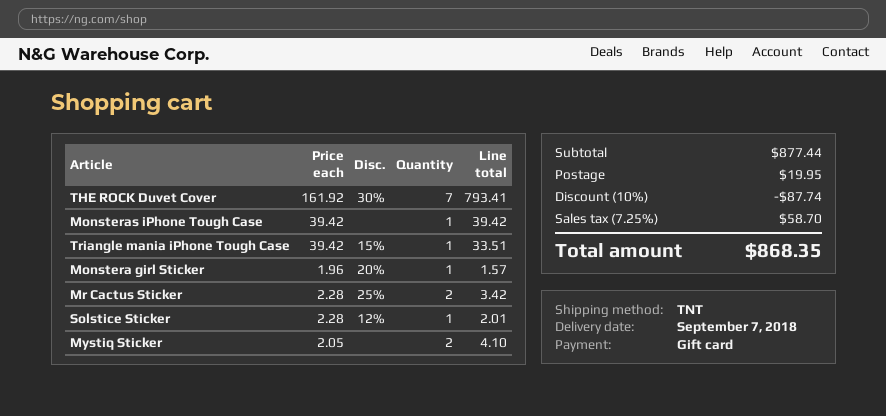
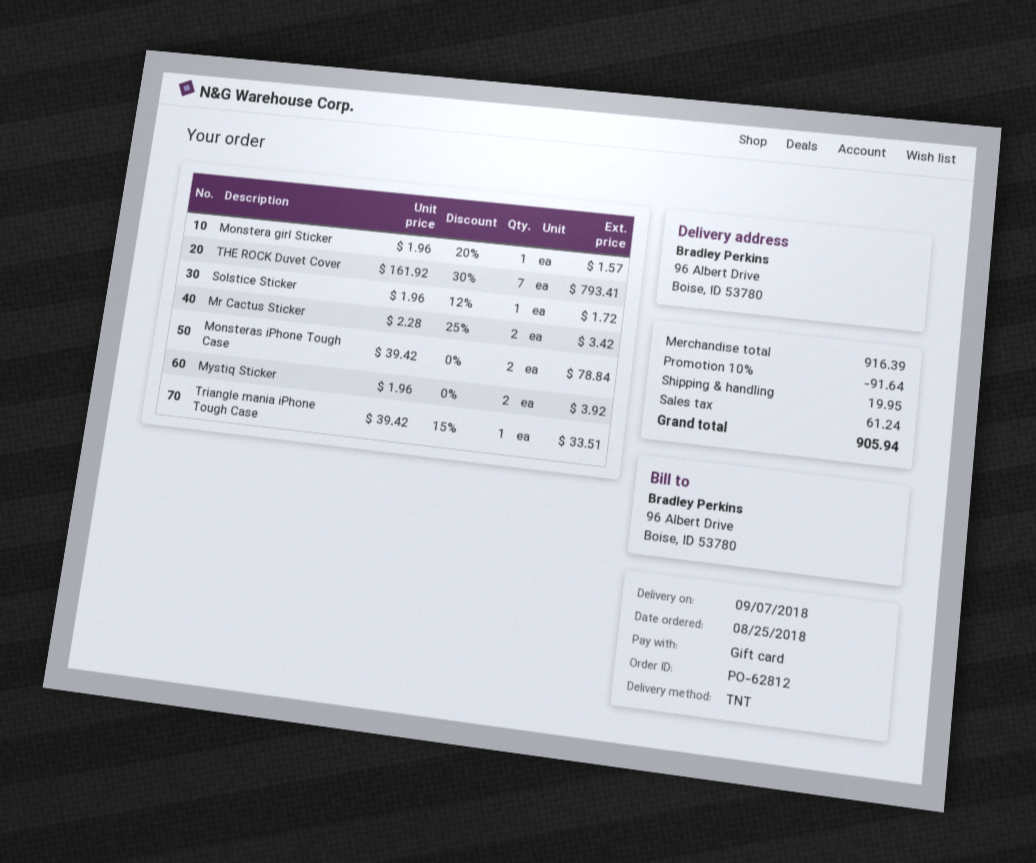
Monsteras iPhone Tough Case: 1 x 39.42 = 39.42 -> 2 x 39.42 = 78.84
Solstice Sticker: 1 x 2.28 - 12% = 2.01 -> 1 x 1.96 - 12% = 1.72
Mystiq Sticker: 2 x 2.05 = 4.10 -> 2 x 1.96 = 3.92
subtotal: 877.44 -> 916.39
discount: 10% = 87.74 -> 10% = 91.64
tax: 58.70 -> 61.24
total: 868.35 -> 905.94

